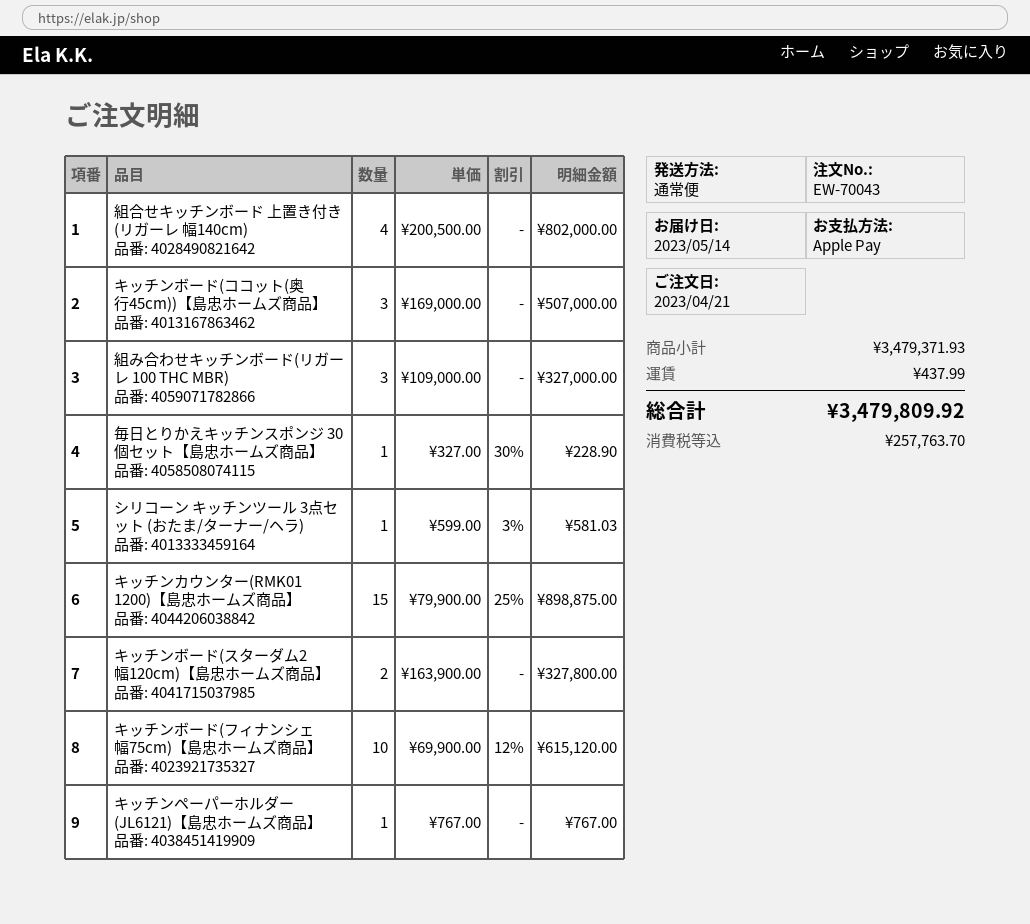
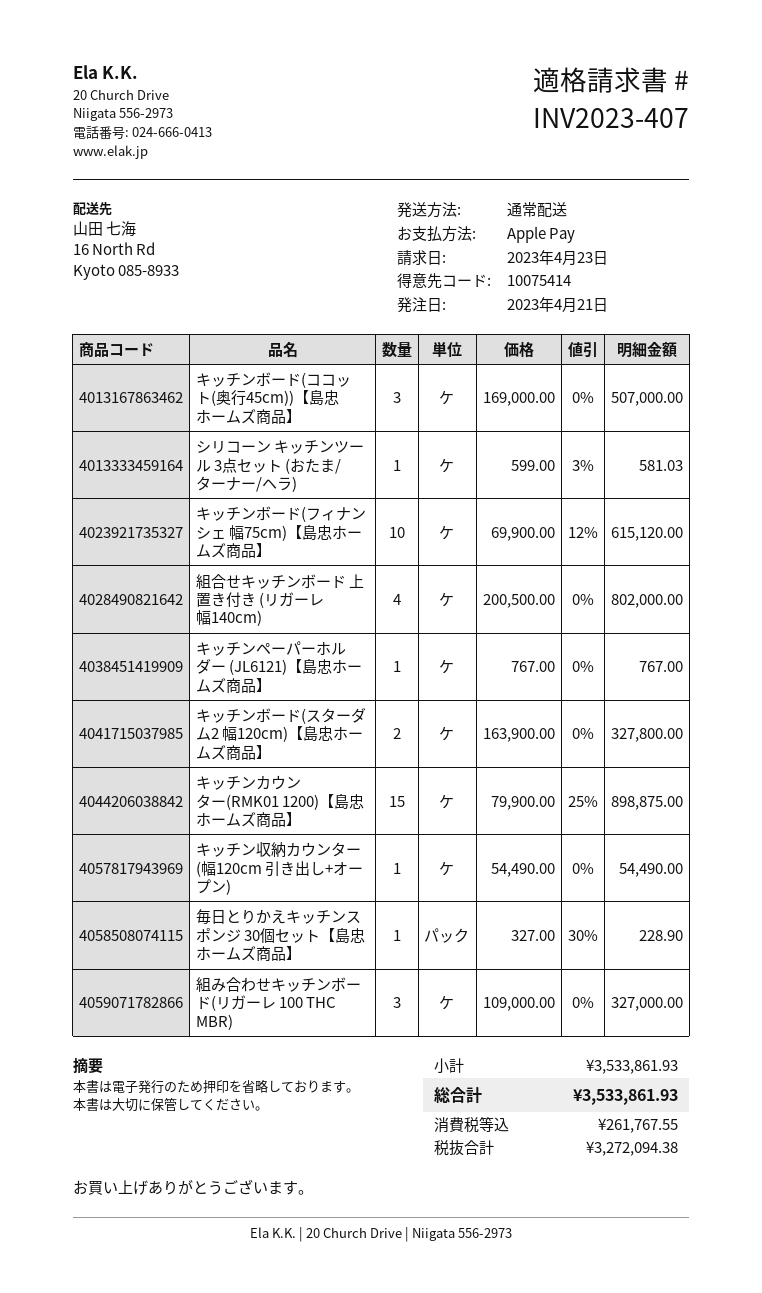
キッチン収納カウンター (幅120cm 引き出し+オープン): none -> 1 x 54490.00 = 54490.00
subtotal: 3479371.93 -> 3533861.93
shipping: 437.99 -> none
tax: 257763.70 -> 261767.55
total: 3479809.92 -> 3533861.93

